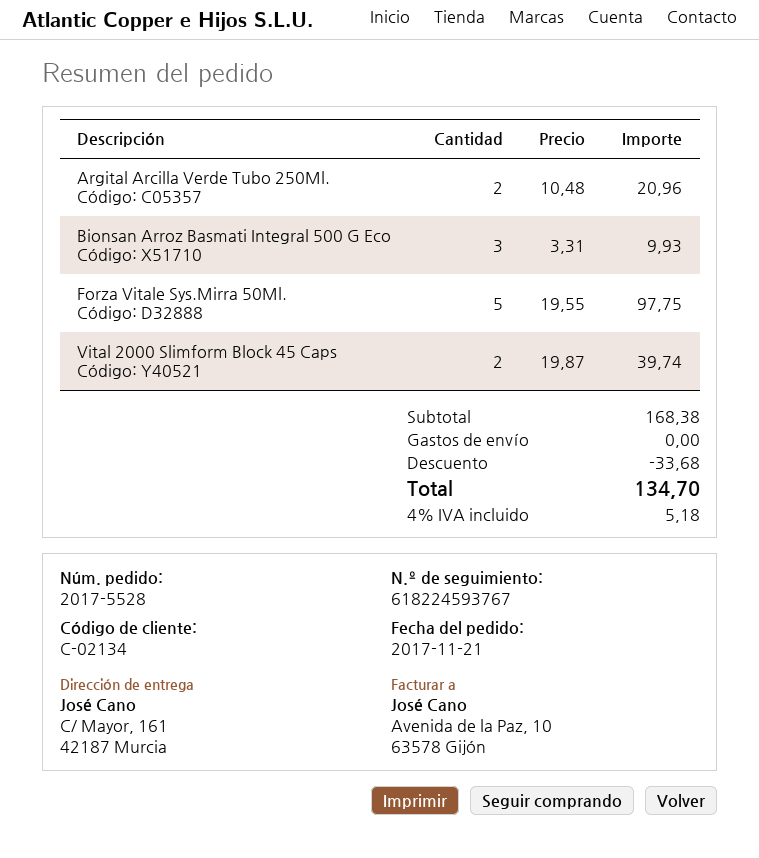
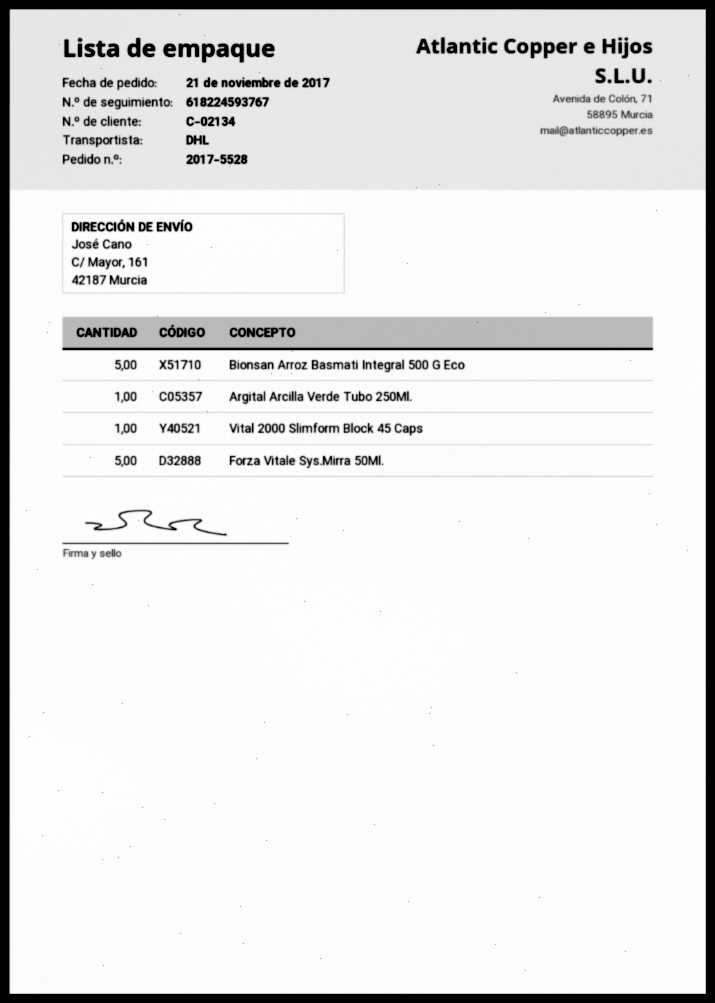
Argital Arcilla Verde Tubo 250Ml.: 2 -> 1
Bionsan Arroz Basmati Integral 500 G Eco: 3 -> 5
Vital 2000 Slimform Block 45 Caps: 2 -> 1

